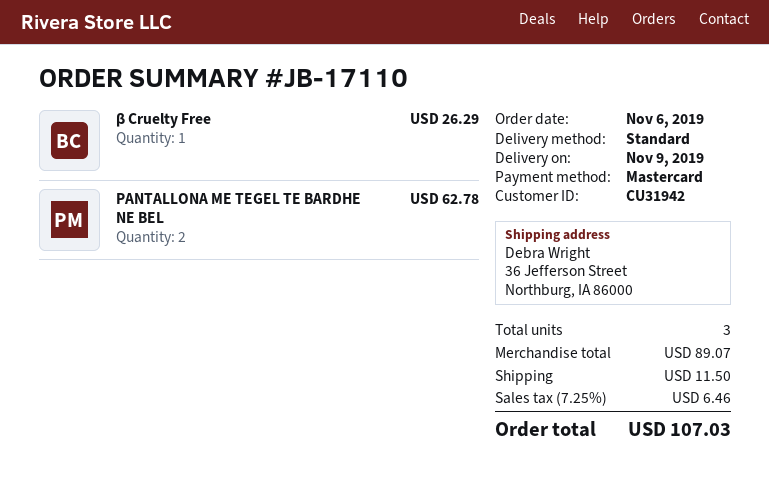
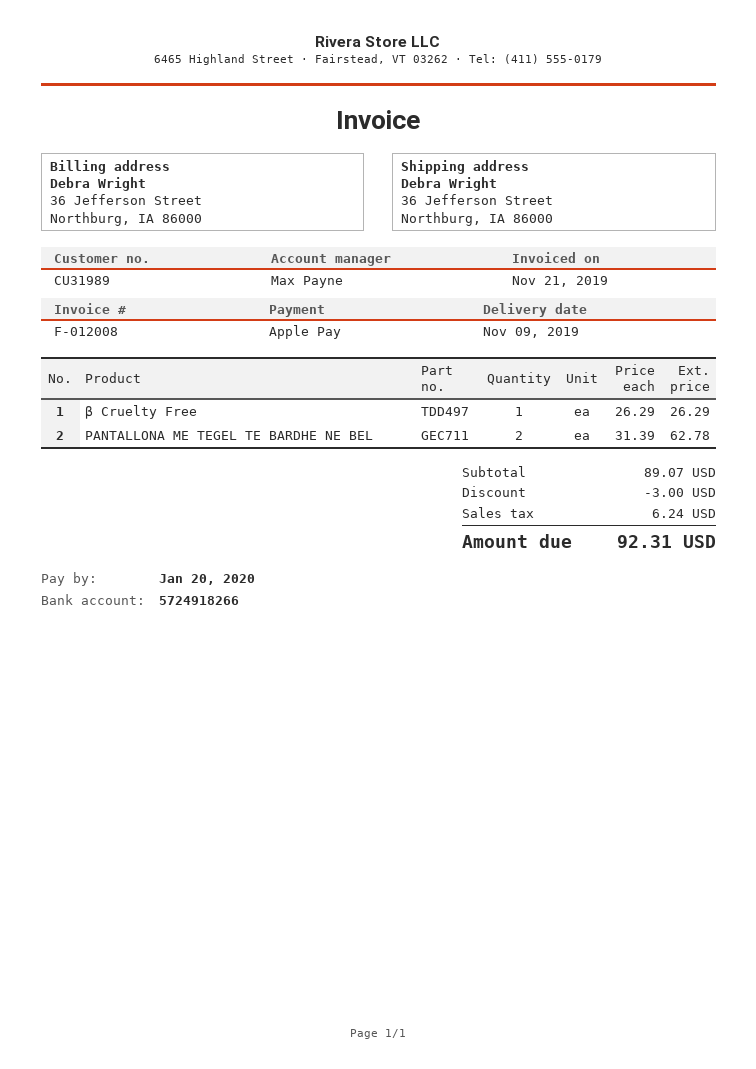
customer number: CU31942 -> CU31989
payment method: Mastercard -> Apple Pay
discount: none -> 3.00
shipping: 11.50 -> none
tax: 6.46 -> 6.24
total: 107.03 -> 92.31

